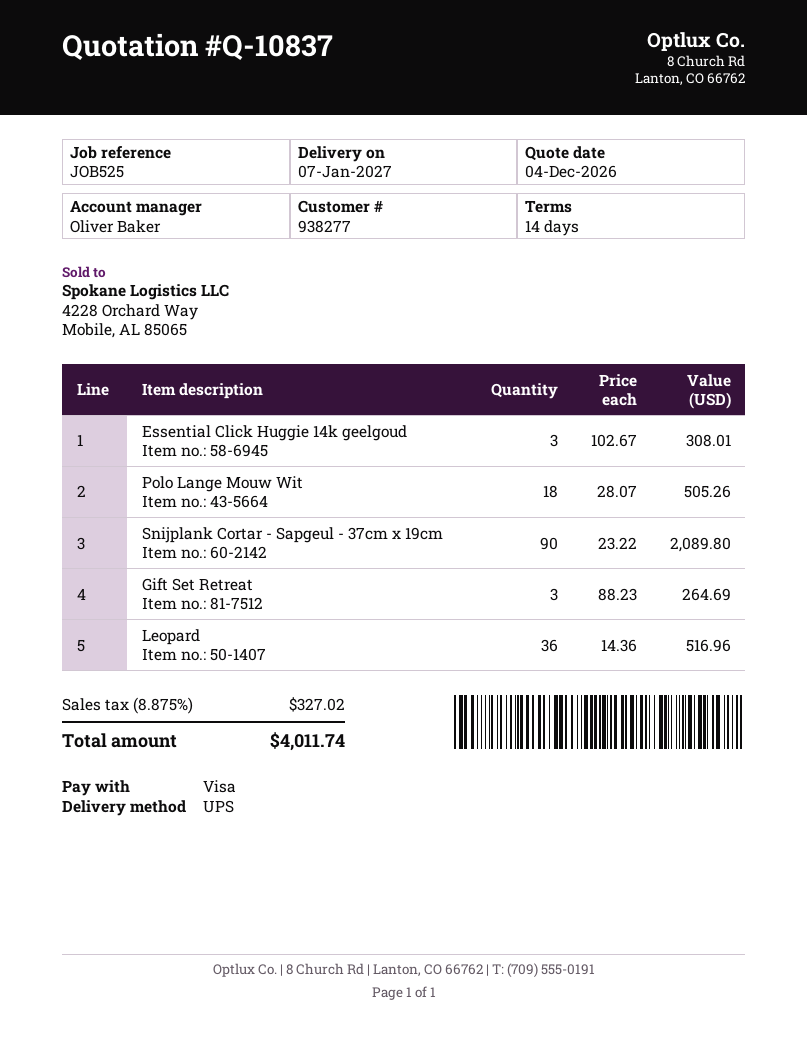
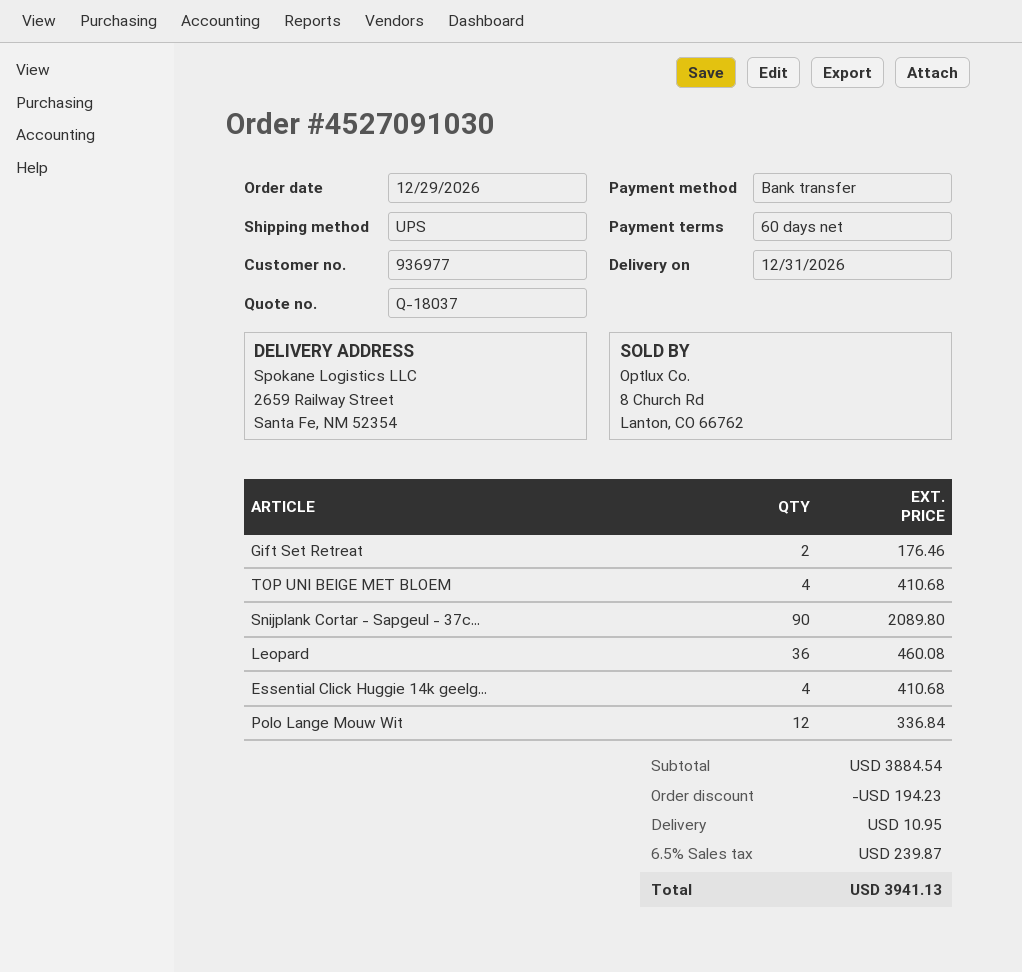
quote number: Q-10837 -> Q-18037
delivery date: 2027-01-07 -> 2026-12-31
payment terms: 14 days -> 60 days
customer number: 938277 -> 936977
payment method: Visa -> bank transfer
Essential Click Huggie 14k geelgoud: 3 for 308.01 -> 4 for 410.68
Polo Lange Mouw Wit: 18 for 505.26 -> 12 for 336.84
Gift Set Retreat: 3 for 264.69 -> 2 for 176.46
Leopard: 36 for 516.96 -> 36 for 460.08
TOP UNI BEIGE MET BLOEM: none -> 4 for 410.68
discount: none -> 194.23
shipping: none -> 10.95
tax: 8.875% = 327.02 -> 6.5% = 239.87
total: 4011.74 -> 3941.13

